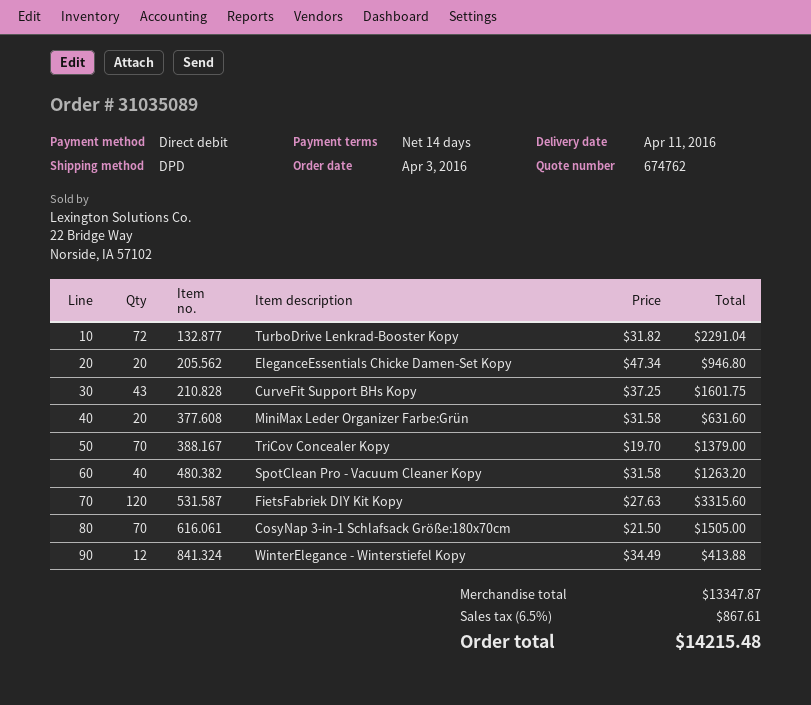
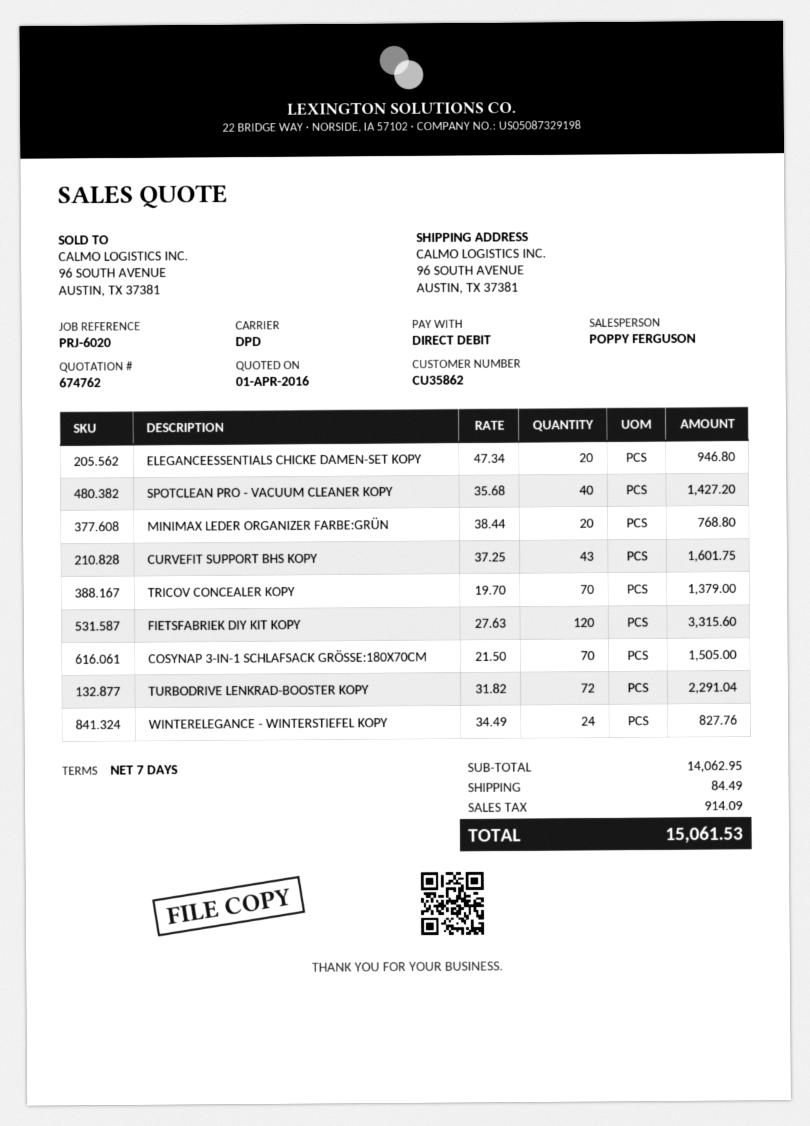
payment terms: 14 days -> 7 days
MiniMax Leder Organizer Farbe:Grün: 20 x 31.58 = 631.60 -> 20 x 38.44 = 768.80
SpotClean Pro - Vacuum Cleaner Kopy: 40 x 31.58 = 1263.20 -> 40 x 35.68 = 1427.20
WinterElegance - Winterstiefel Kopy: 12 x 34.49 = 413.88 -> 24 x 34.49 = 827.76
subtotal: 13347.87 -> 14062.95
shipping: none -> 84.49
tax: 867.61 -> 914.09
total: 14215.48 -> 15061.53

